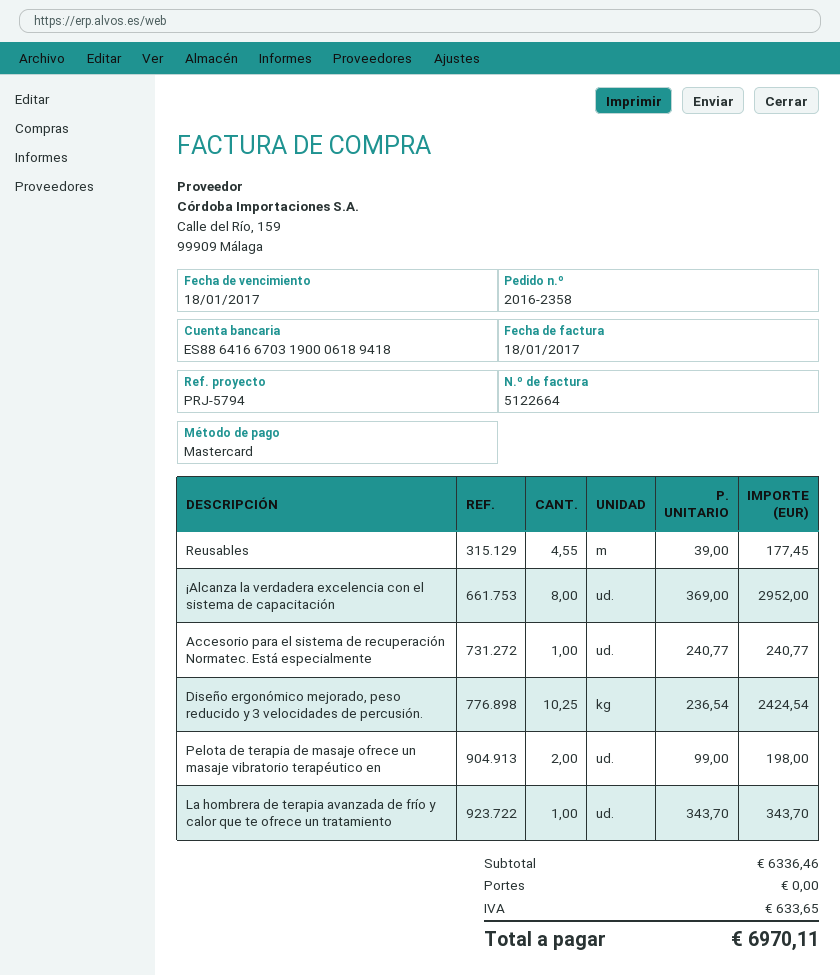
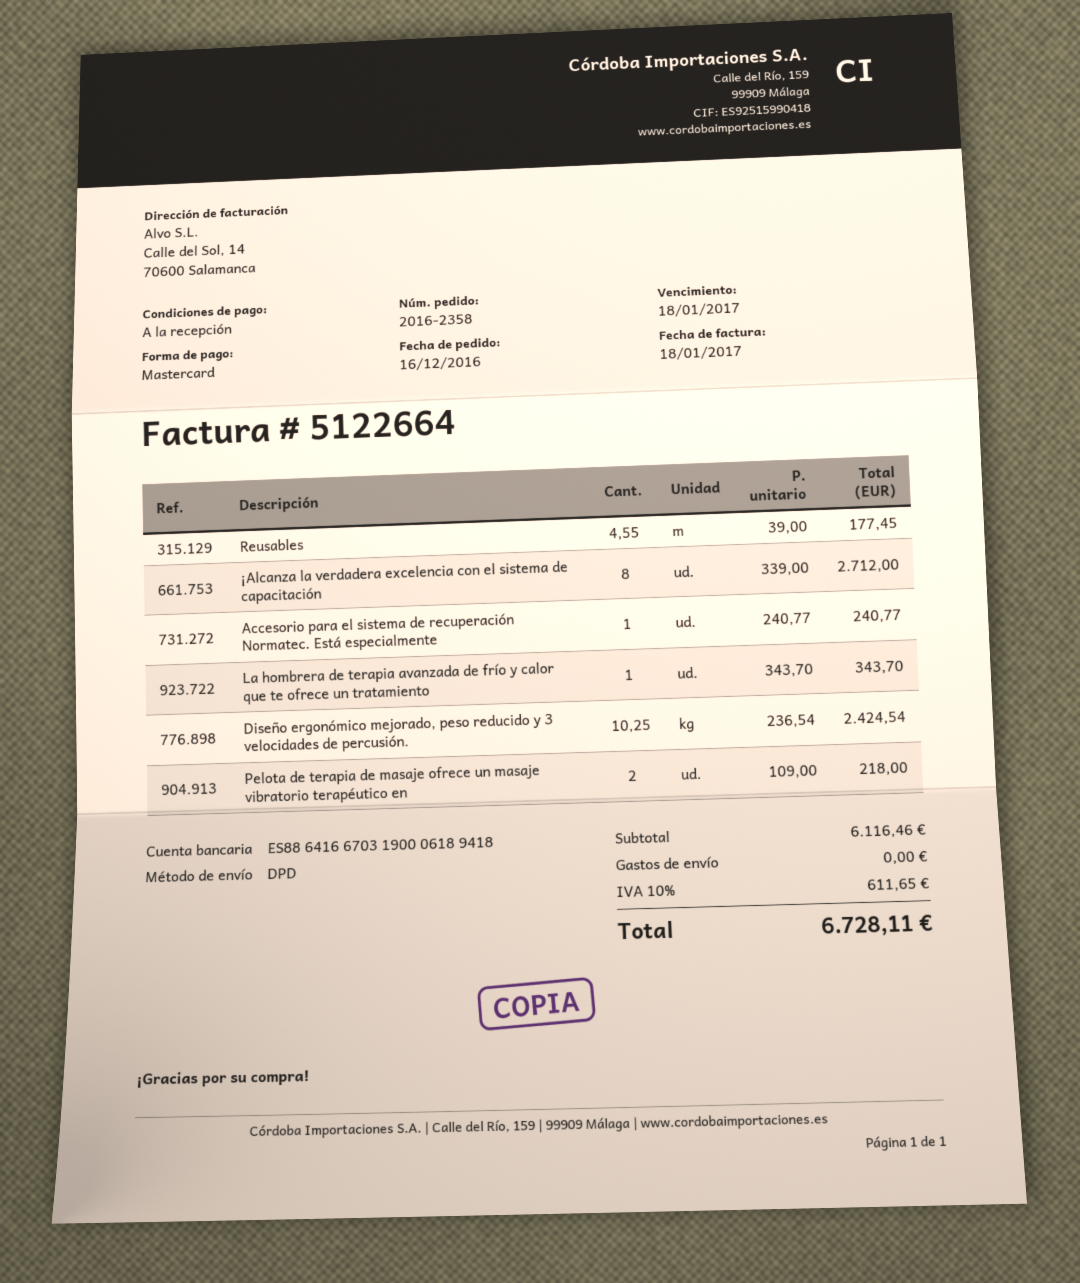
¡Alcanza la verdadera excelencia con el sistema de capacitación: 8 x 369.00 = 2952.00 -> 8 x 339.00 = 2712.00
Pelota de terapia de masaje ofrece un masaje vibratorio terapéutico en: 2 x 99.00 = 198.00 -> 2 x 109.00 = 218.00
subtotal: 6336.46 -> 6116.46
tax: 633.65 -> 611.65
total: 6970.11 -> 6728.11

